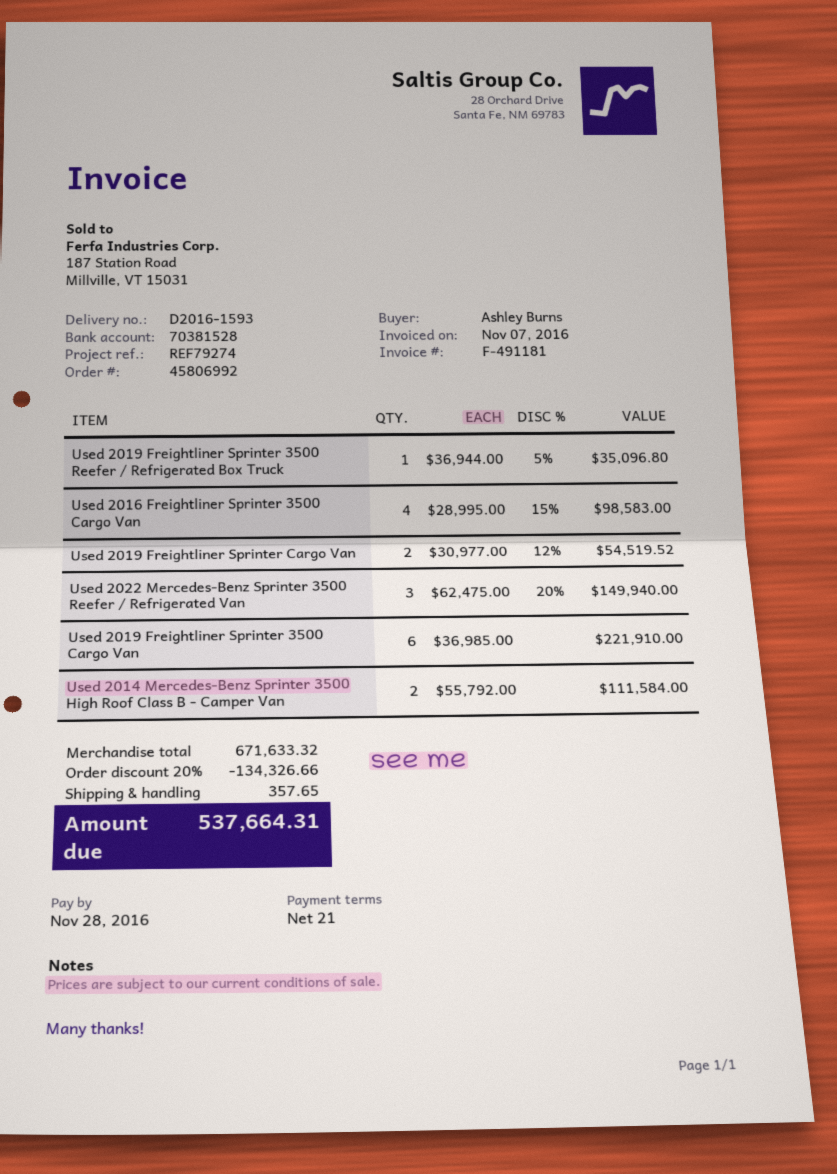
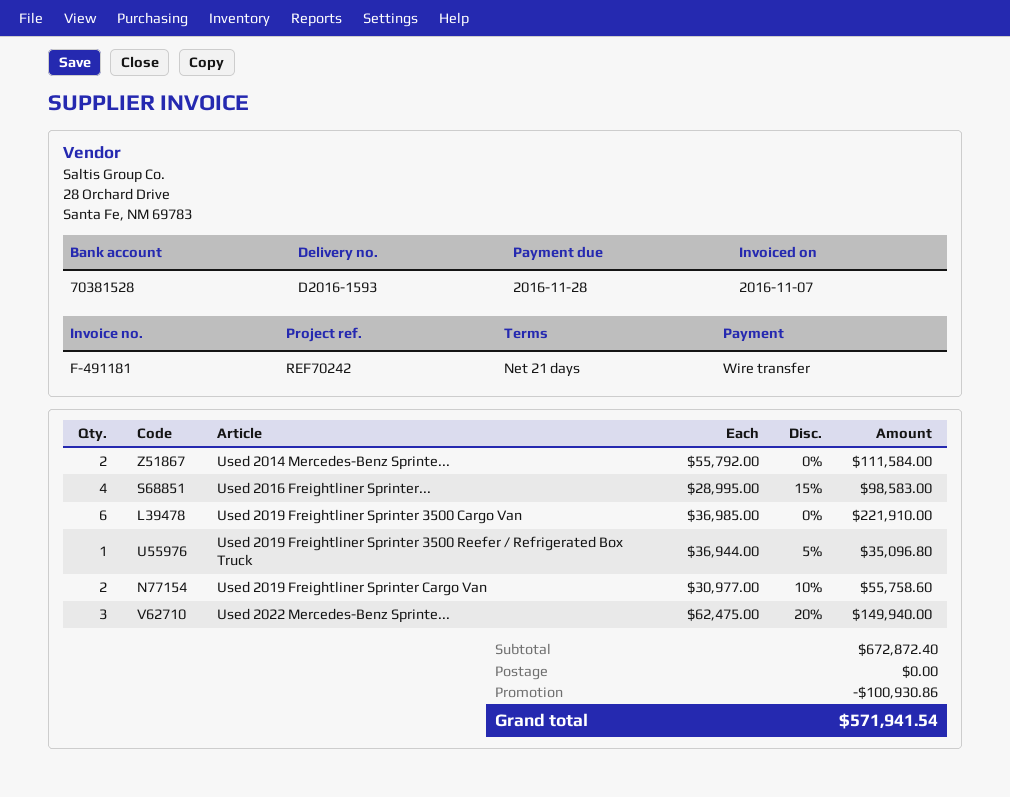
reference: REF79274 -> REF70242
Used 2019 Freightliner Sprinter Cargo Van: 2 x 30977.00 - 12% = 54519.52 -> 2 x 30977.00 - 10% = 55758.60
subtotal: 671633.32 -> 672872.40
discount: 134326.66 -> 100930.86
shipping: 357.65 -> 0.00
total: 537664.31 -> 571941.54

